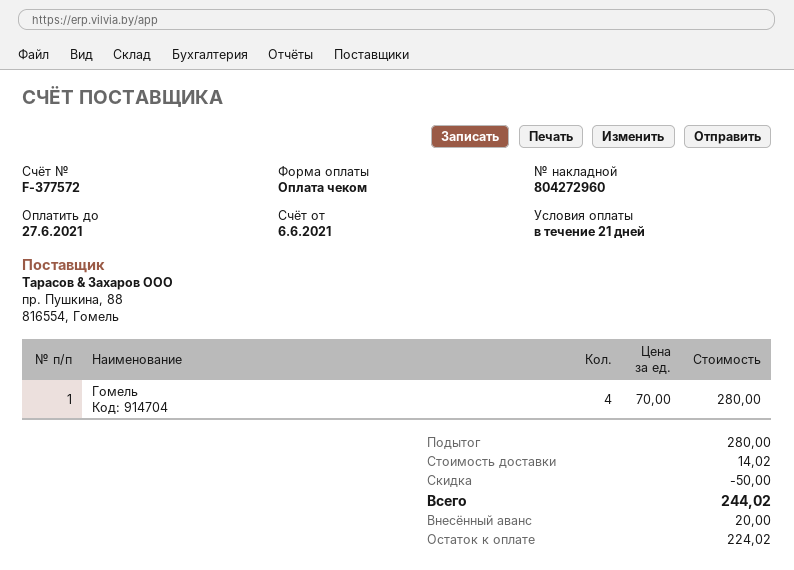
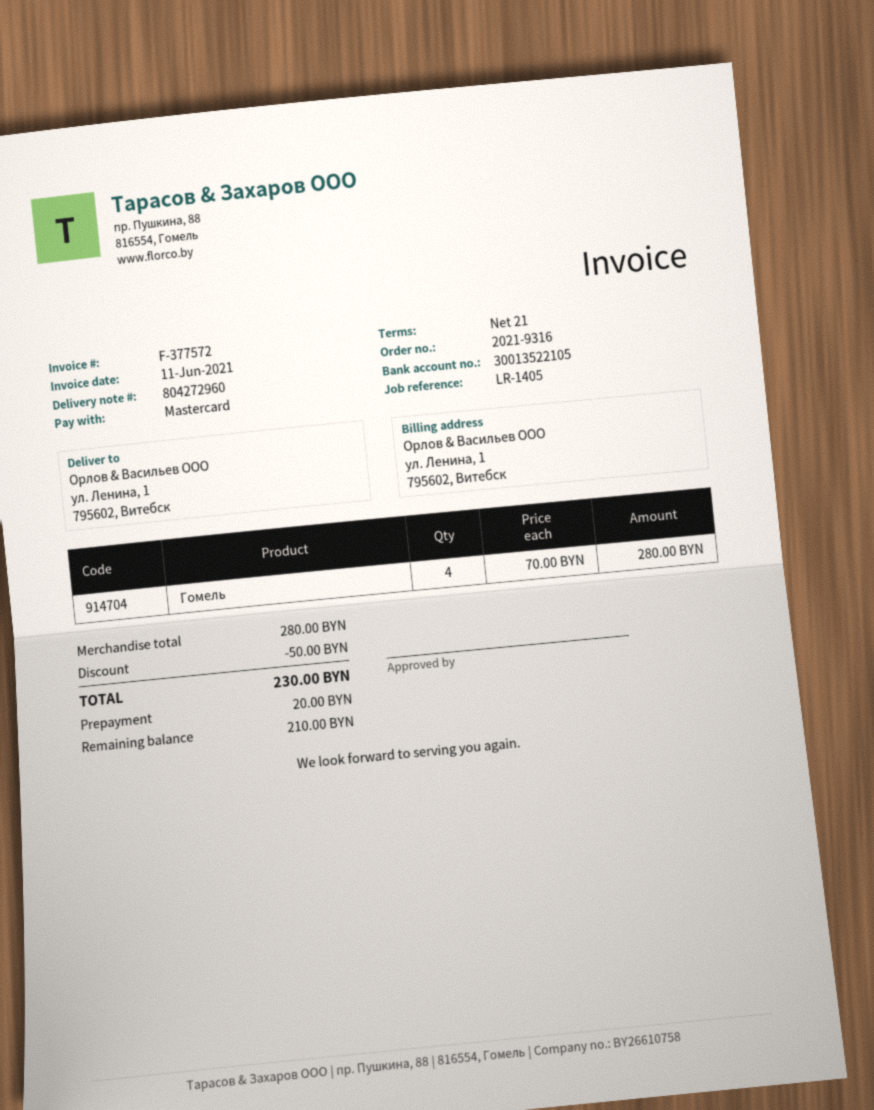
invoice date: 2021-06-06 -> 2021-06-11
payment method: cheque -> Mastercard
shipping: 14.02 -> none
total: 244.02 -> 230.00
balance: 224.02 -> 210.00

